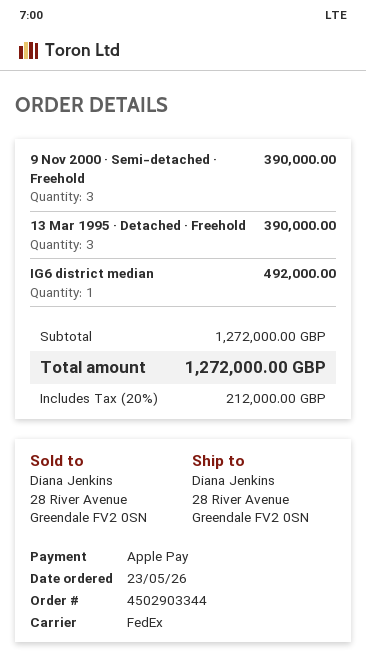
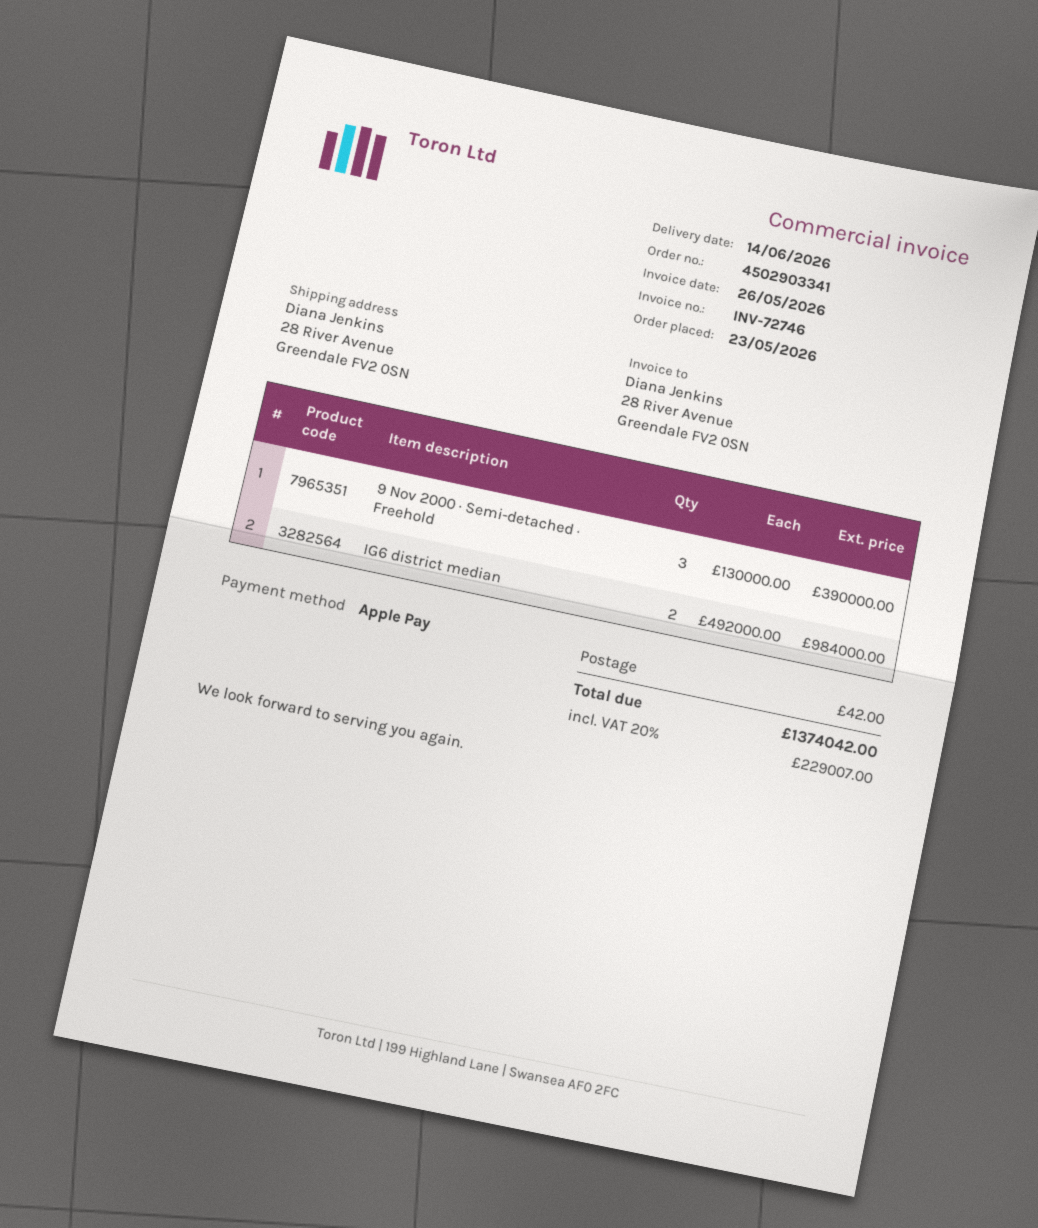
order number: 4502903344 -> 4502903341
13 Mar 1995 · Detached · Freehold: 3 for 390000.00 -> none
IG6 district median: 1 for 492000.00 -> 2 for 984000.00
shipping: none -> 42.00
tax: 20% = 212000.00 -> 20% = 229007.00
total: 1272000.00 -> 1374042.00

